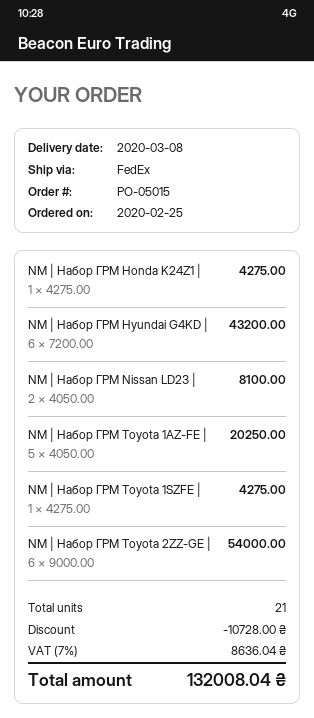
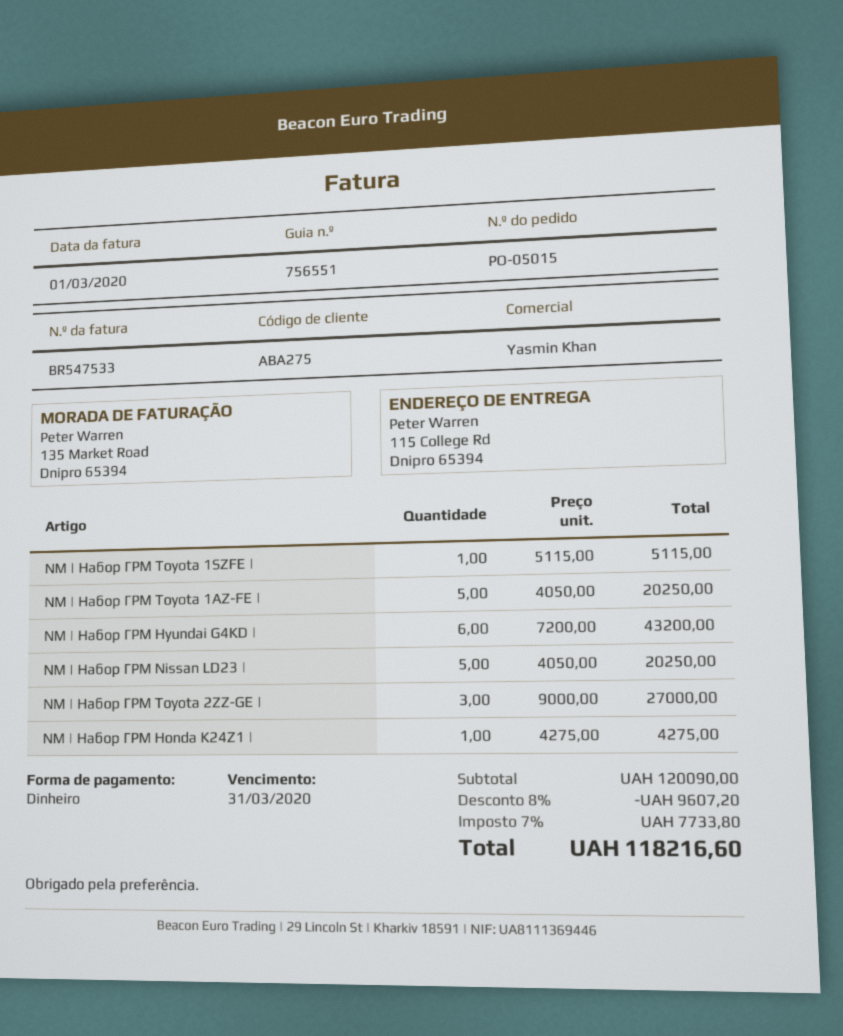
NM | Набор ГРМ Nissan LD23 |: 2 x 4050.00 = 8100.00 -> 5 x 4050.00 = 20250.00
NM | Набор ГРМ Toyota 1SZFE |: 1 x 4275.00 = 4275.00 -> 1 x 5115.00 = 5115.00
NM | Набор ГРМ Toyota 2ZZ-GE |: 6 x 9000.00 = 54000.00 -> 3 x 9000.00 = 27000.00
discount: 10728.00 -> 9607.20
tax: 7% = 8636.04 -> 7% = 7733.80
total: 132008.04 -> 118216.60

